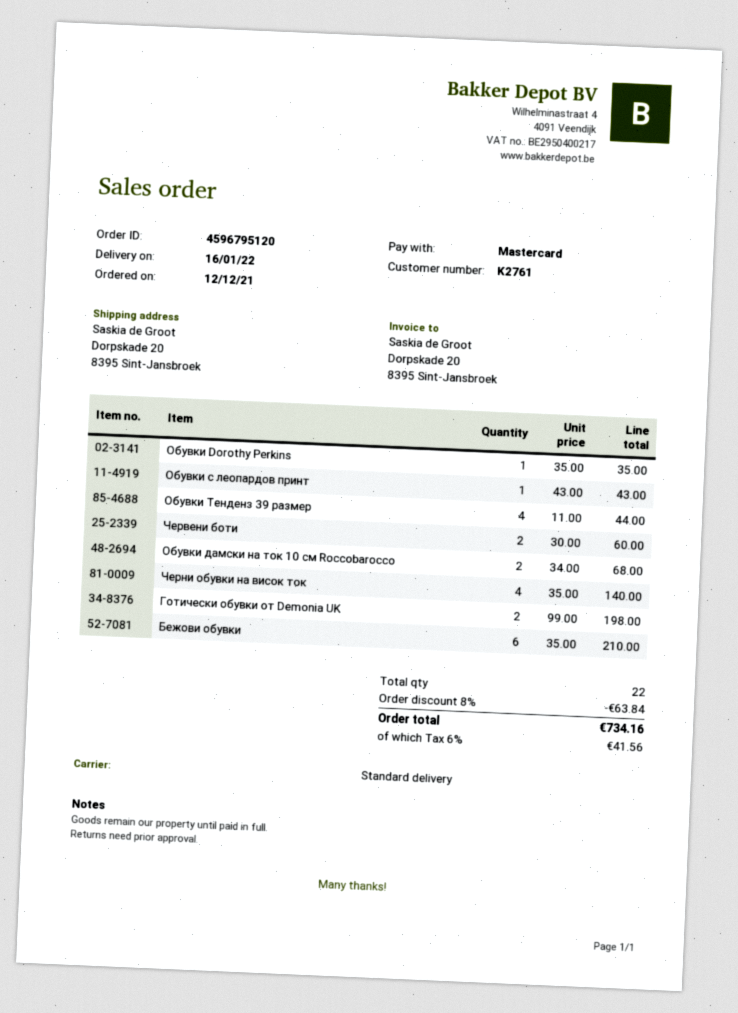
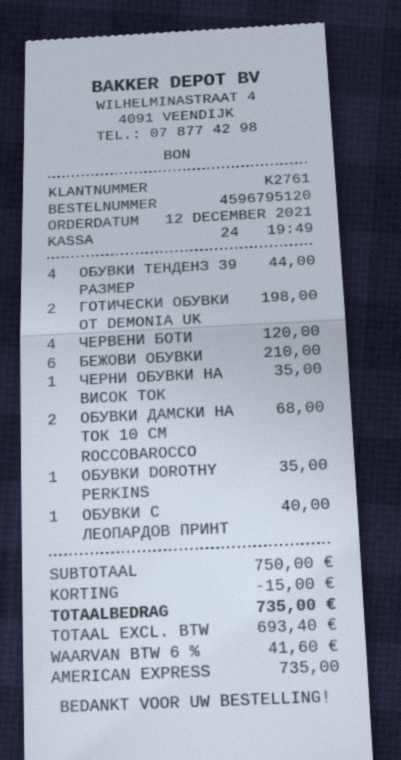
payment method: Mastercard -> American Express
Обувки с леопардов принт: 1 for 43.00 -> 1 for 40.00
Червени боти: 2 for 60.00 -> 4 for 120.00
Черни обувки на висок ток: 4 for 140.00 -> 1 for 35.00
discount: 63.84 -> 15.00
tax: 6% = 41.56 -> 6% = 41.60
total: 734.16 -> 735.00

